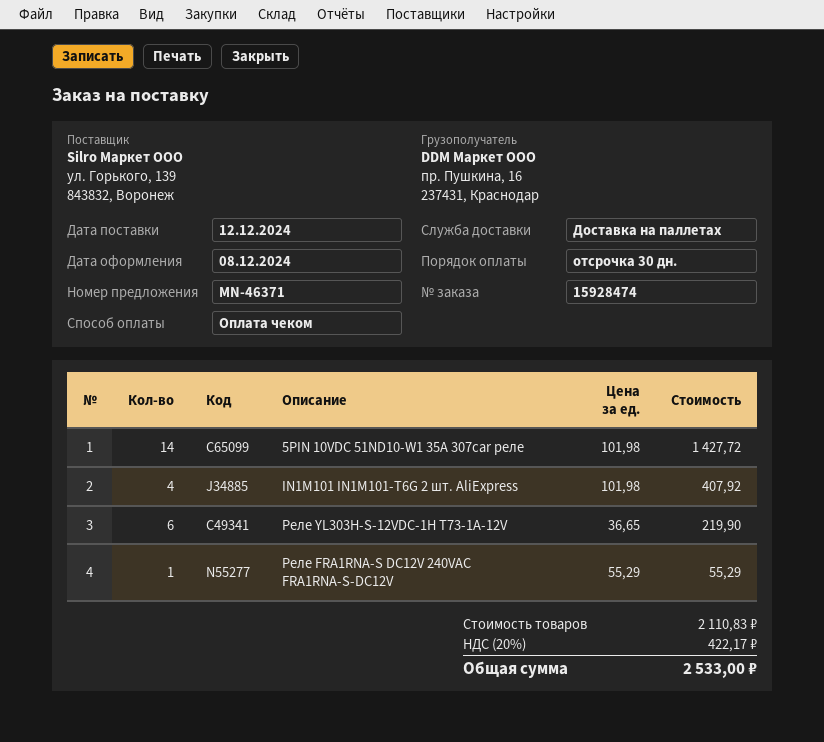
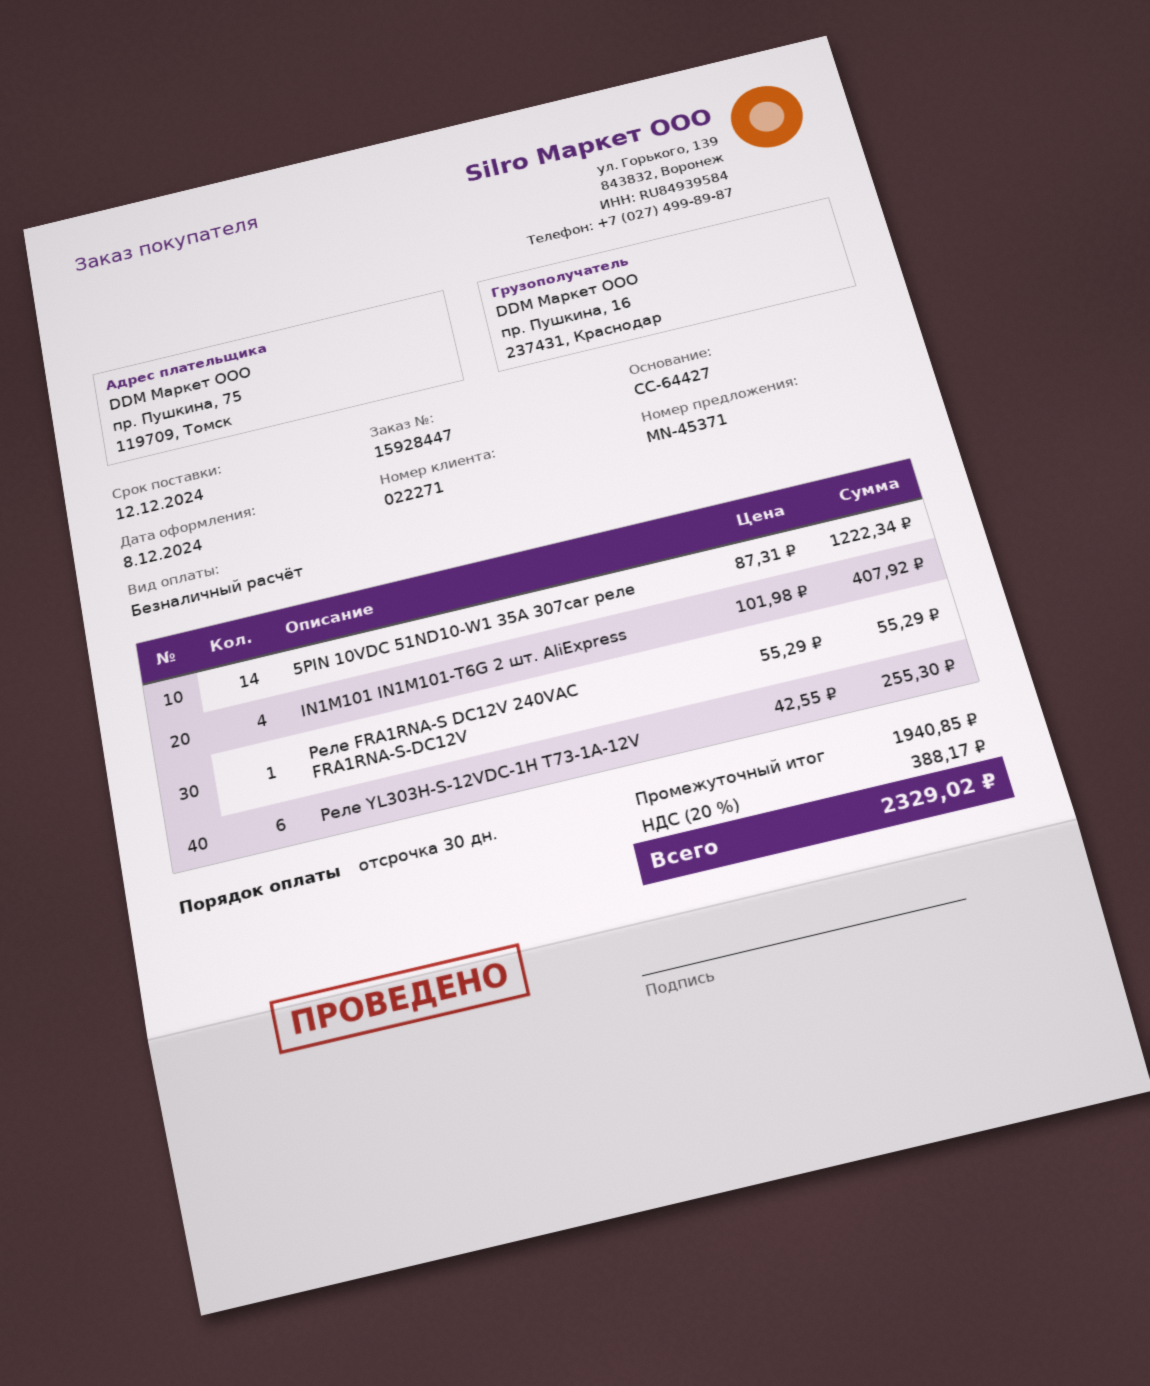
quote number: MN-46371 -> MN-45371
order number: 15928474 -> 15928447
payment method: cheque -> bank transfer
5PIN 10VDC 51ND10-W1 35A 307car реле: 14 x 101.98 = 1427.72 -> 14 x 87.31 = 1222.34
Реле YL303H-S-12VDC-1H T73-1A-12V: 6 x 36.65 = 219.90 -> 6 x 42.55 = 255.30
subtotal: 2110.83 -> 1940.85
tax: 20% = 422.17 -> 20% = 388.17
total: 2533.00 -> 2329.02

